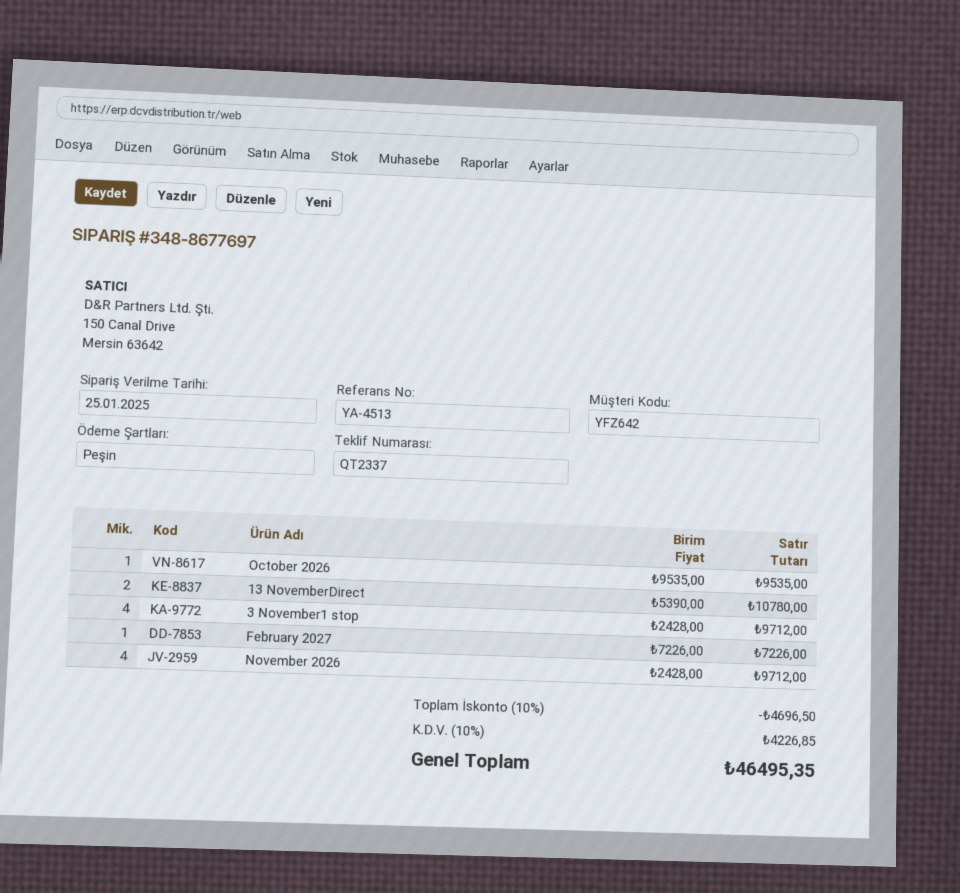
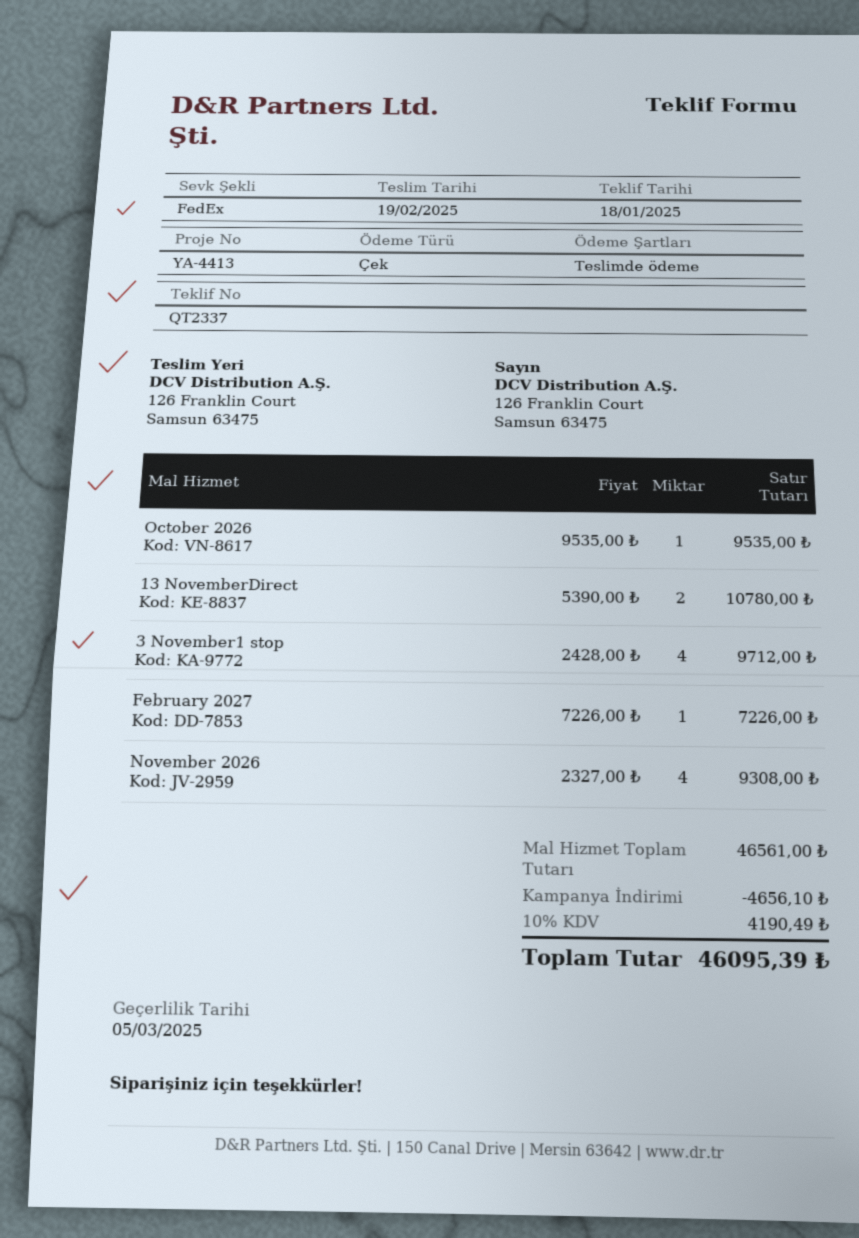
reference: YA-4513 -> YA-4413
November 2026: 4 x 2428.00 = 9712.00 -> 4 x 2327.00 = 9308.00
discount: 4696.50 -> 4656.10
tax: 10% = 4226.85 -> 10% = 4190.49
total: 46495.35 -> 46095.39

